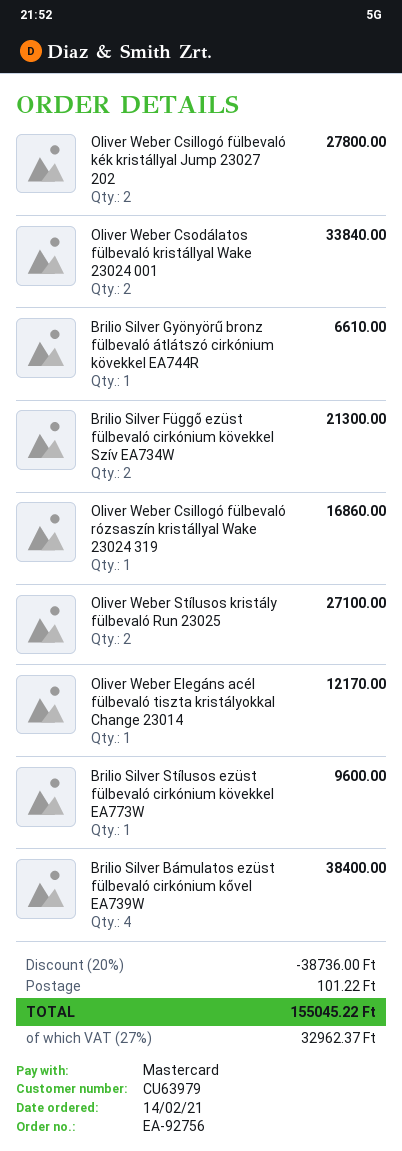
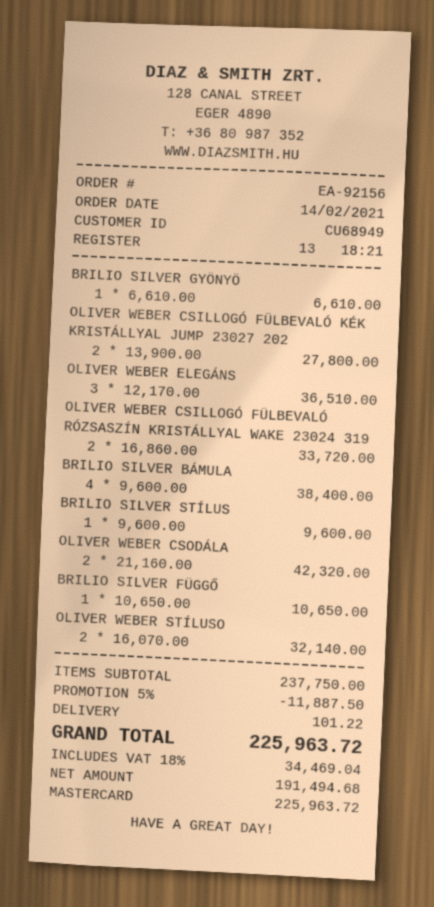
order number: EA-92756 -> EA-92156
customer number: CU63979 -> CU68949
Oliver Weber Csodálatos fülbevaló kristállyal Wake 23024 001: 2 for 33840.00 -> 2 for 42320.00
Brilio Silver Függő ezüst fülbevaló cirkónium kövekkel Szív EA734W: 2 for 21300.00 -> 1 for 10650.00
Oliver Weber Csillogó fülbevaló rózsaszín kristállyal Wake 23024 319: 1 for 16860.00 -> 2 for 33720.00
Oliver Weber Stílusos kristály fülbevaló Run 23025: 2 for 27100.00 -> 2 for 32140.00
Oliver Weber Elegáns acél fülbevaló tiszta kristályokkal Change 23014: 1 for 12170.00 -> 3 for 36510.00
discount: 20% = 38736.00 -> 5% = 11887.50
tax: 27% = 32962.37 -> 18% = 34469.04
total: 155045.22 -> 225963.72

